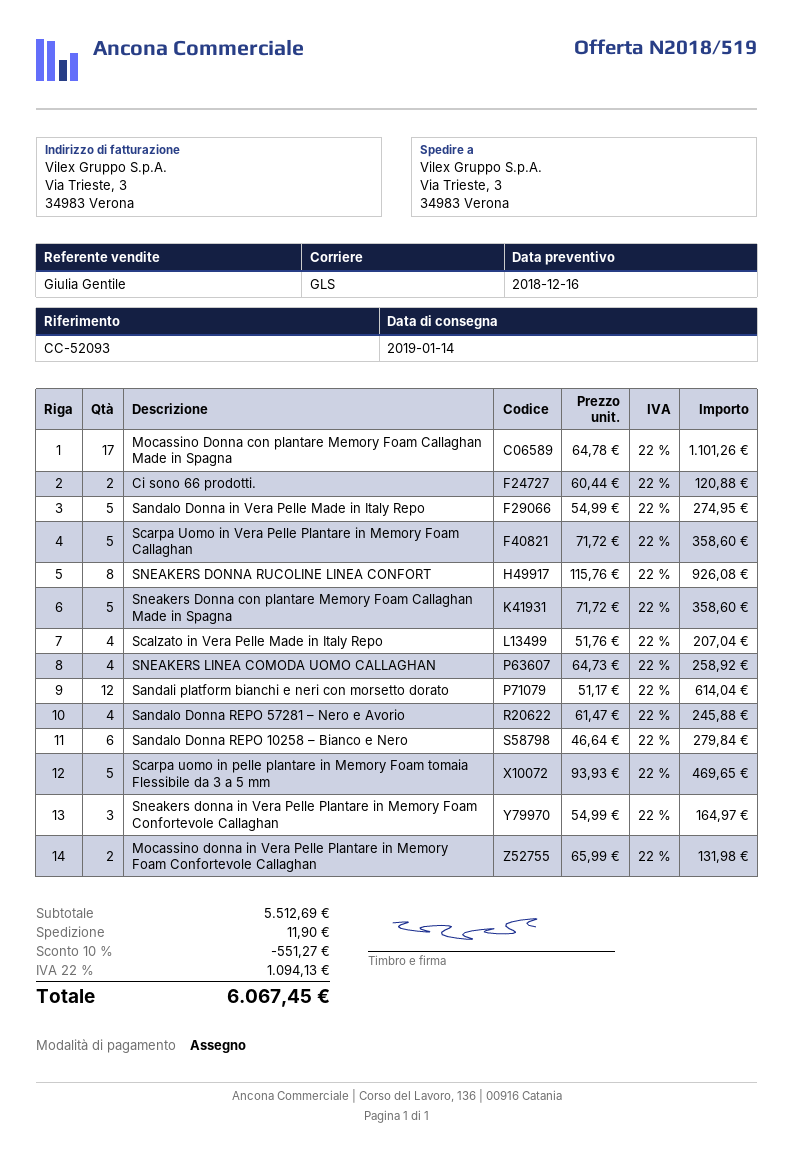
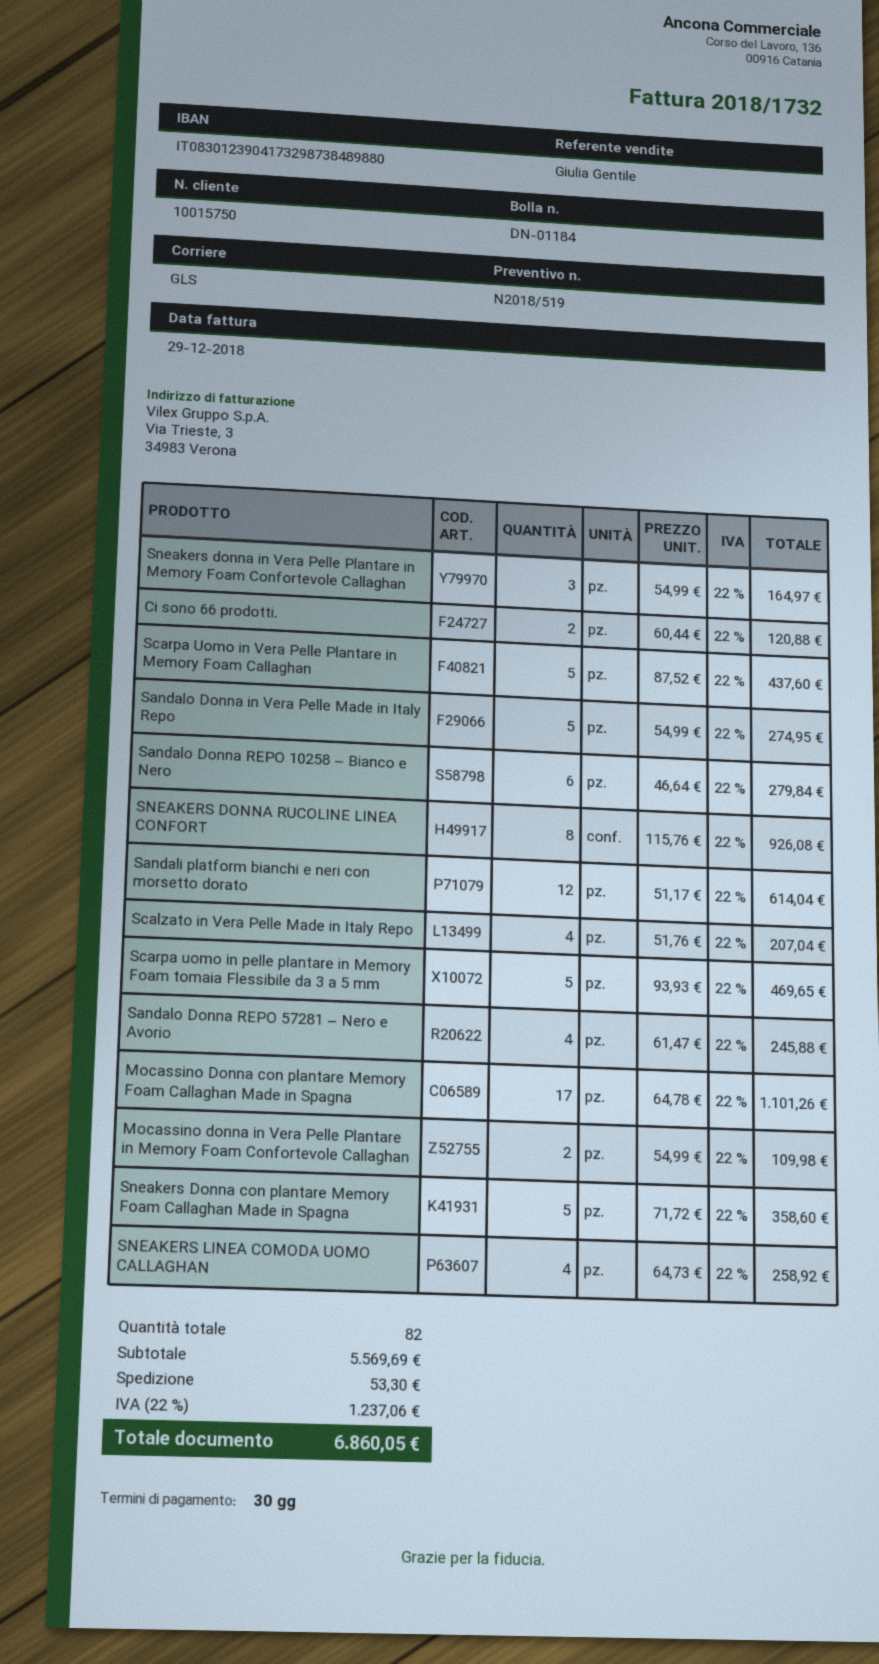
Scarpa Uomo in Vera Pelle Plantare in Memory Foam Callaghan: 5 x 71.72 = 358.60 -> 5 x 87.52 = 437.60
Mocassino donna in Vera Pelle Plantare in Memory Foam Confortevole Callaghan: 2 x 65.99 = 131.98 -> 2 x 54.99 = 109.98
subtotal: 5512.69 -> 5569.69
discount: 10% = 551.27 -> none
shipping: 11.90 -> 53.30
tax: 22% = 1094.13 -> 22% = 1237.06
total: 6067.45 -> 6860.05

